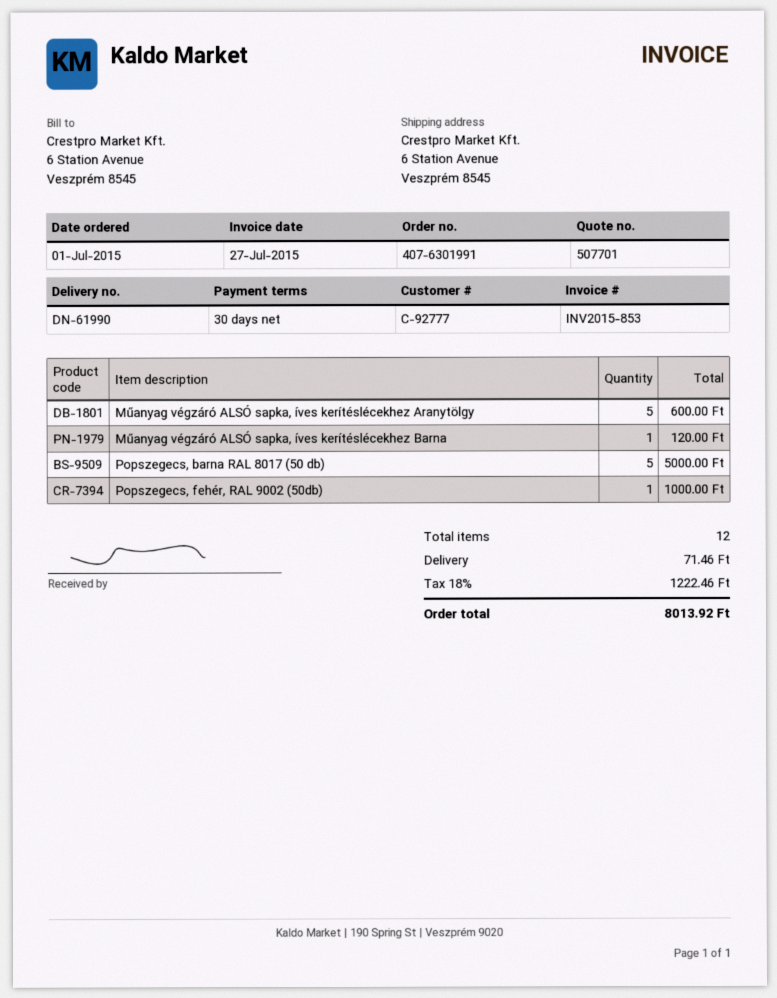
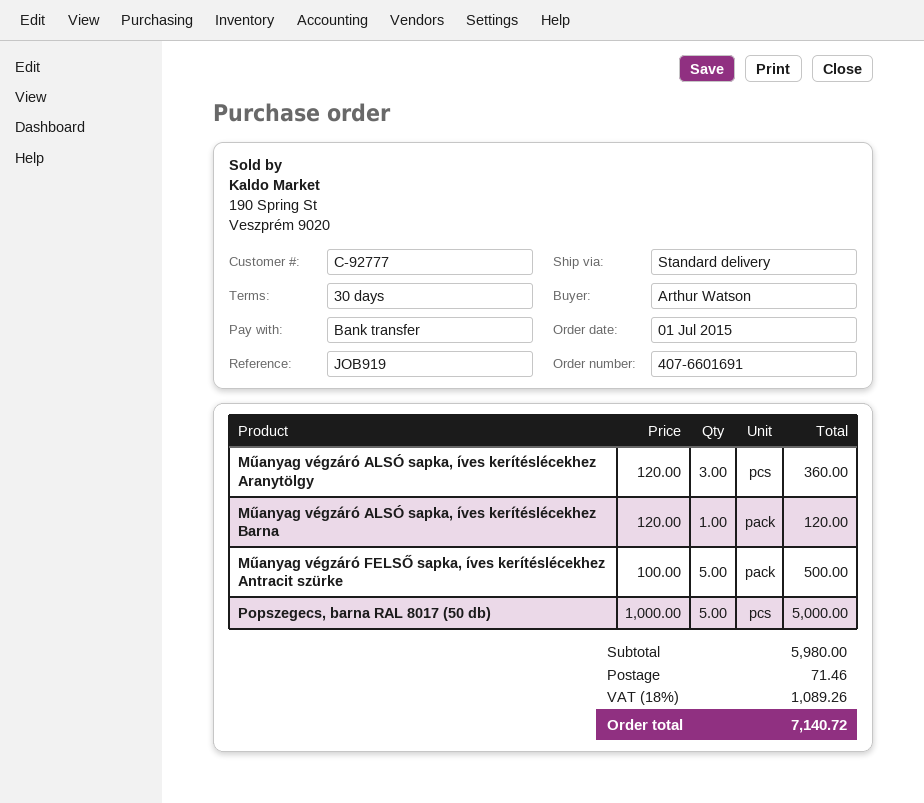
order number: 407-6301991 -> 407-6601691
Műanyag végzáró ALSÓ sapka, íves kerítéslécekhez Aranytölgy: 5 for 600.00 -> 3 for 360.00
Popszegecs, fehér, RAL 9002 (50db): 1 for 1000.00 -> none
Műanyag végzáró FELSŐ sapka, íves kerítéslécekhez Antracit szürke: none -> 5 for 500.00
tax: 18% = 1222.46 -> 18% = 1089.26
total: 8013.92 -> 7140.72

